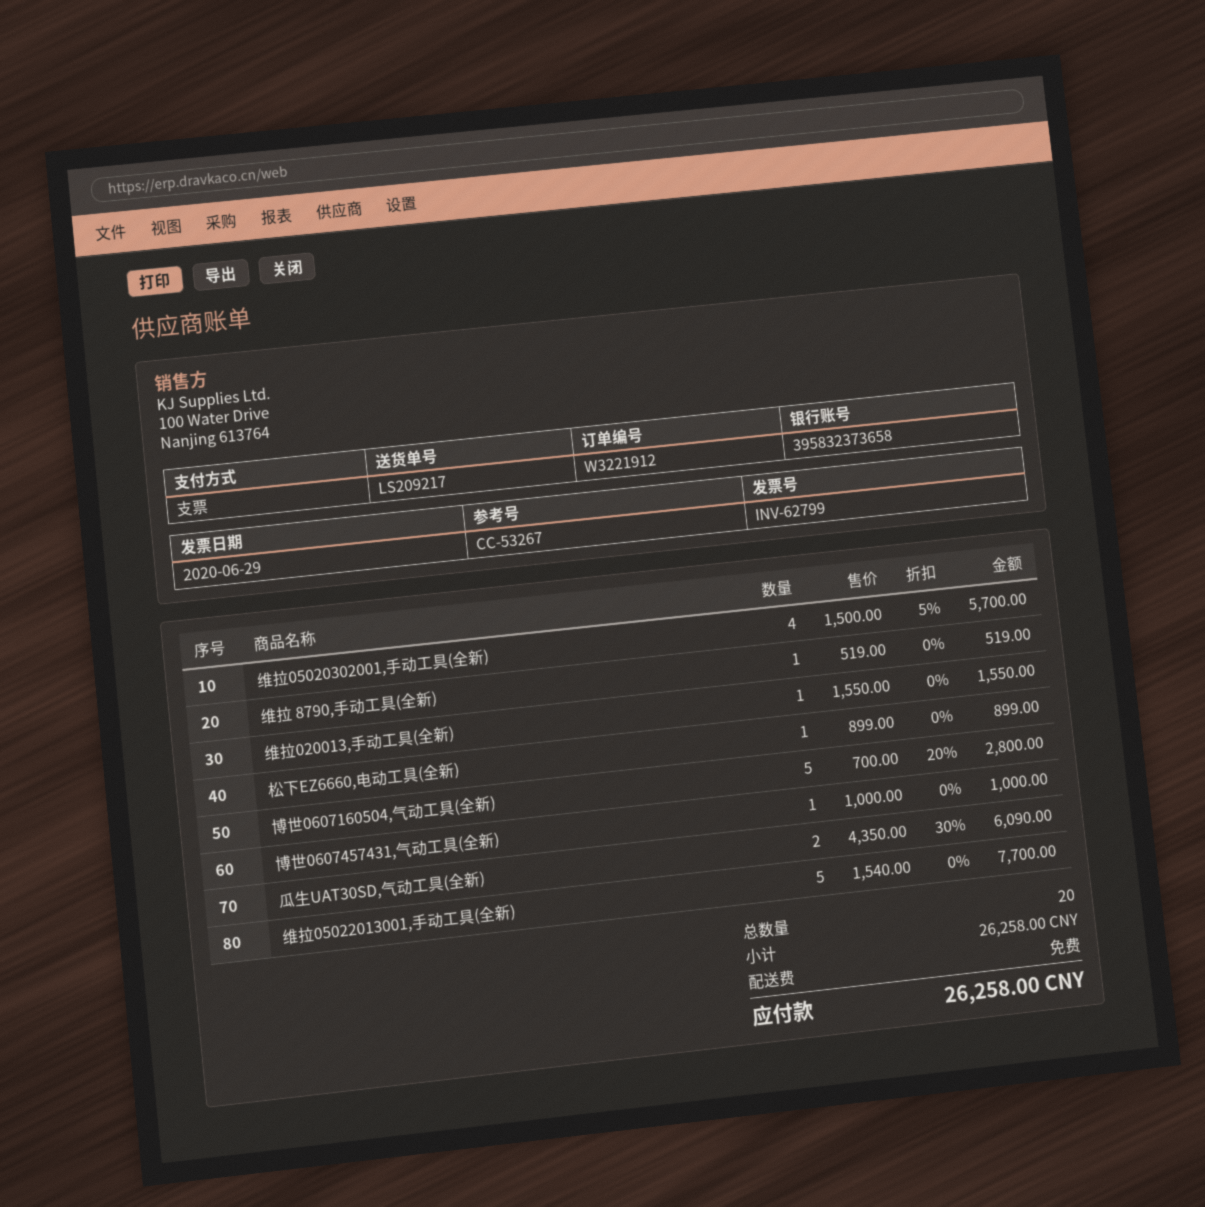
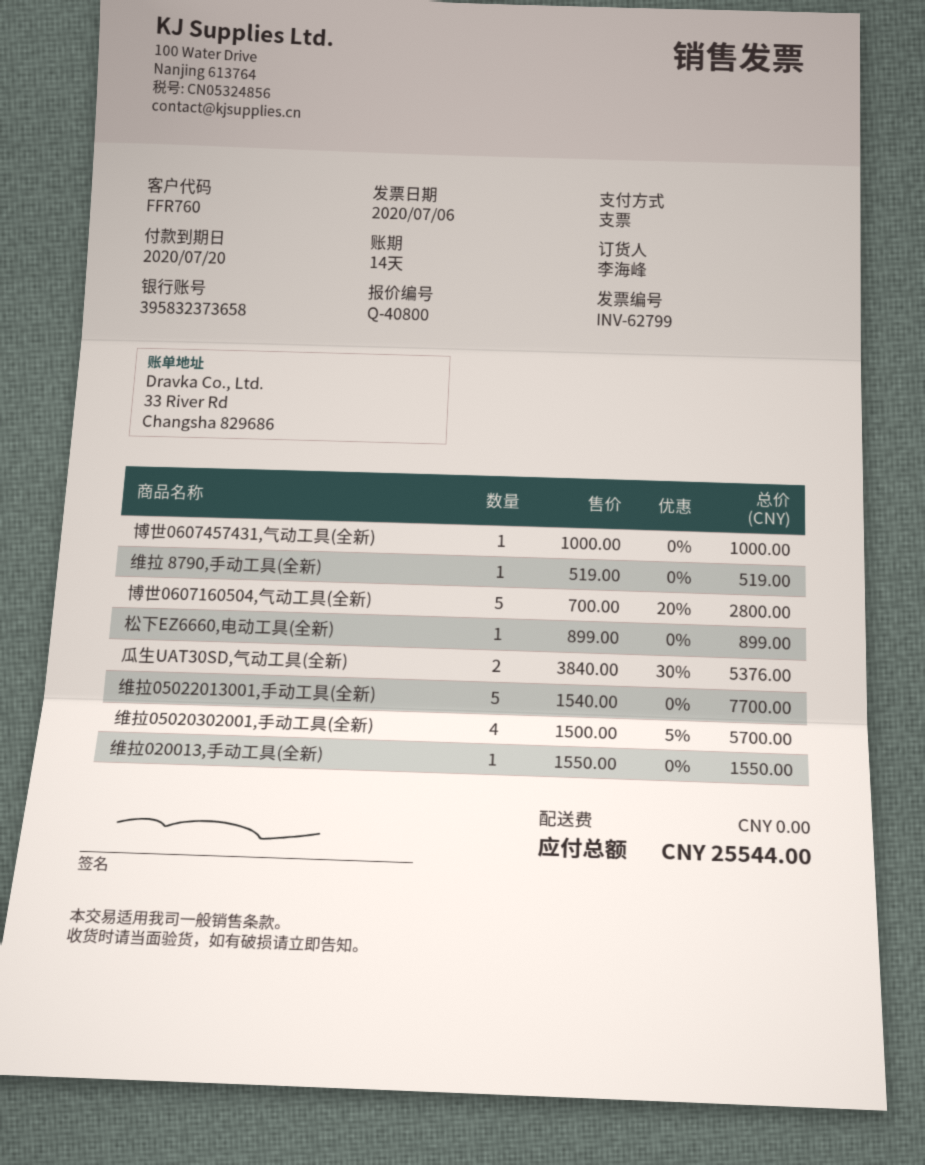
invoice date: 2020-06-29 -> 2020-07-06
瓜生UAT30SD,气动工具(全新): 2 x 4350.00 - 30% = 6090.00 -> 2 x 3840.00 - 30% = 5376.00
total: 26258.00 -> 25544.00

